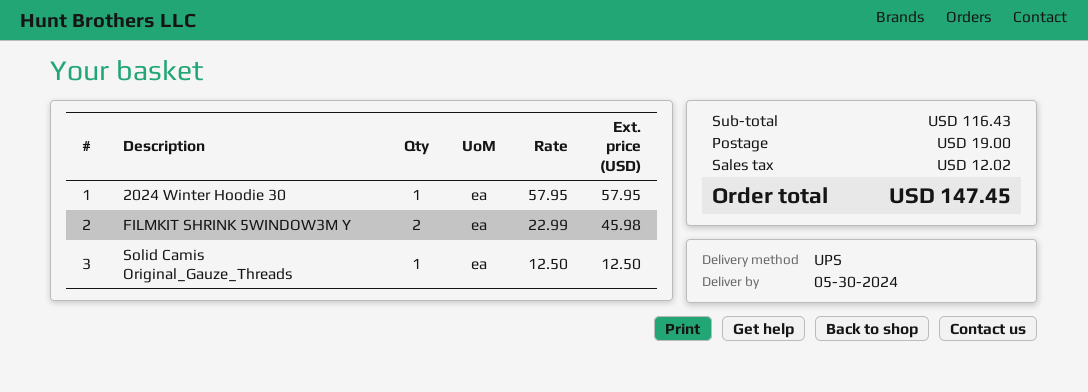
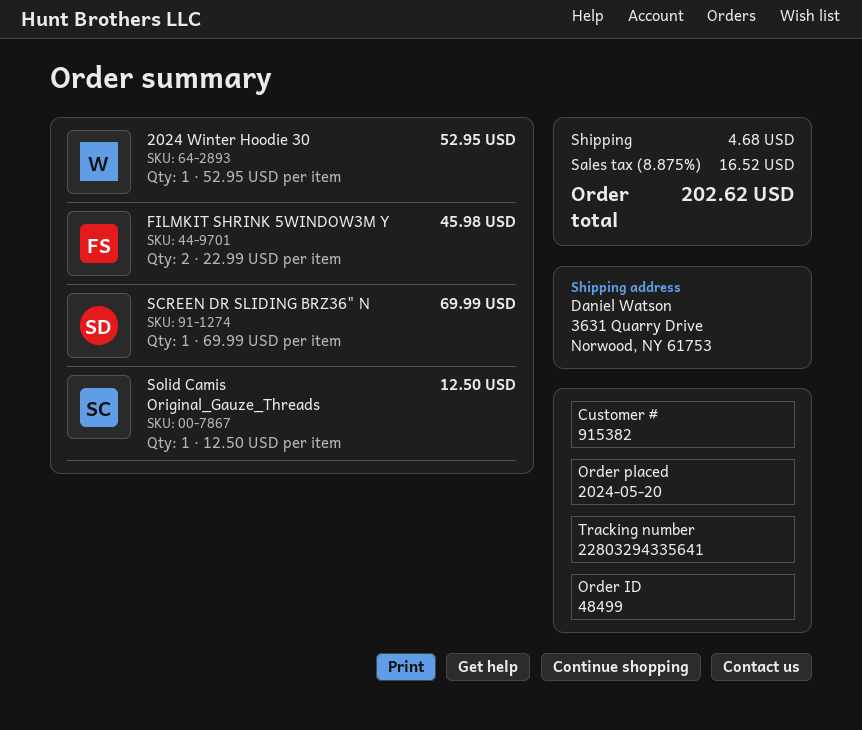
2024 Winter Hoodie 30: 1 x 57.95 = 57.95 -> 1 x 52.95 = 52.95
SCREEN DR SLIDING BRZ36" N: none -> 1 x 69.99 = 69.99
shipping: 19.00 -> 4.68
tax: 12.02 -> 16.52
total: 147.45 -> 202.62

